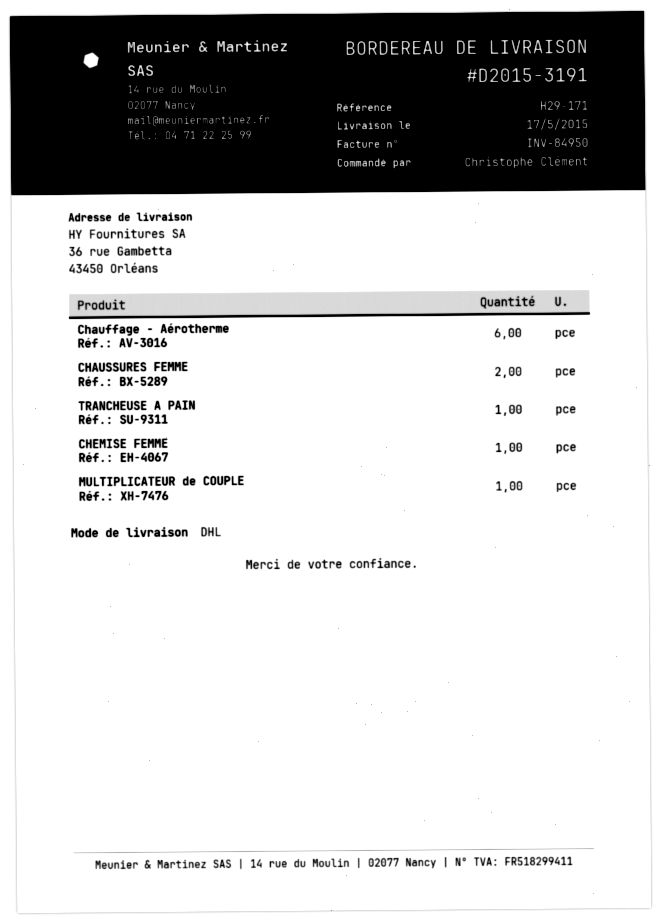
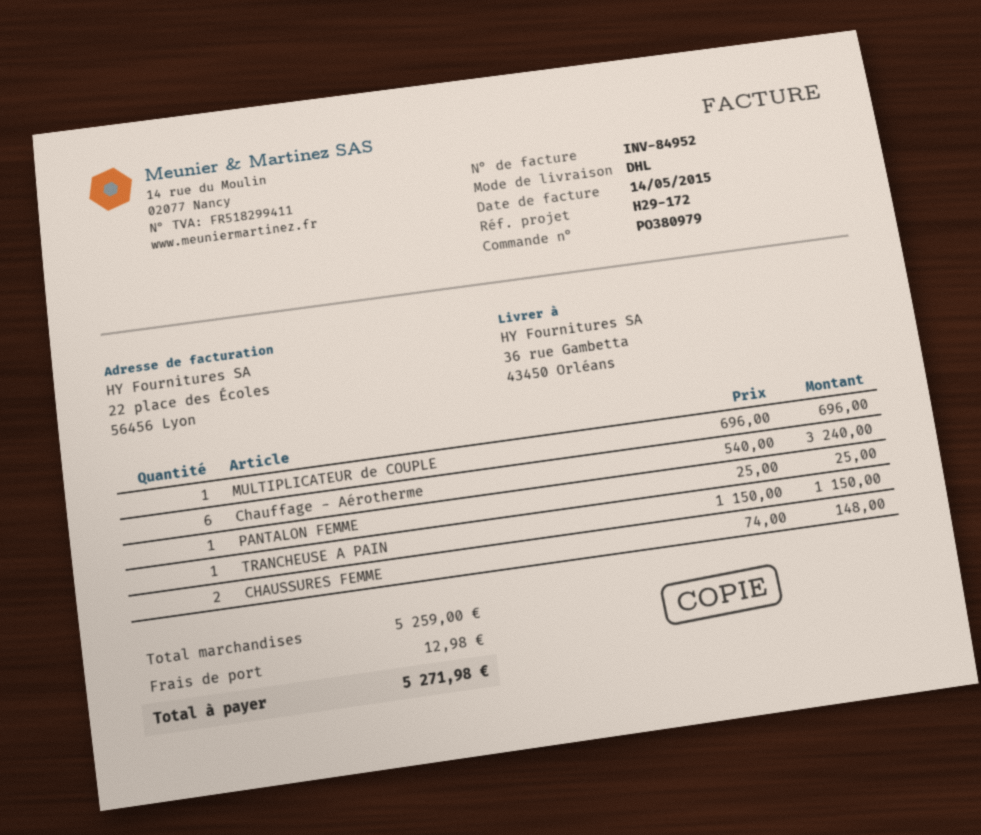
invoice number: INV-84950 -> INV-84952
reference: H29-171 -> H29-172
CHEMISE FEMME: 1 -> none
PANTALON FEMME: none -> 1

